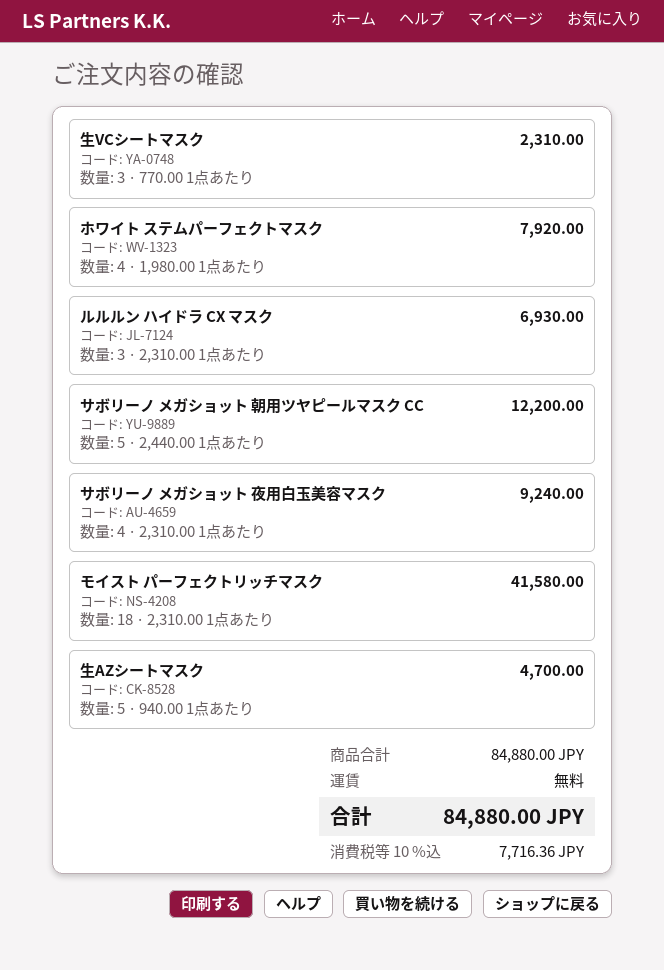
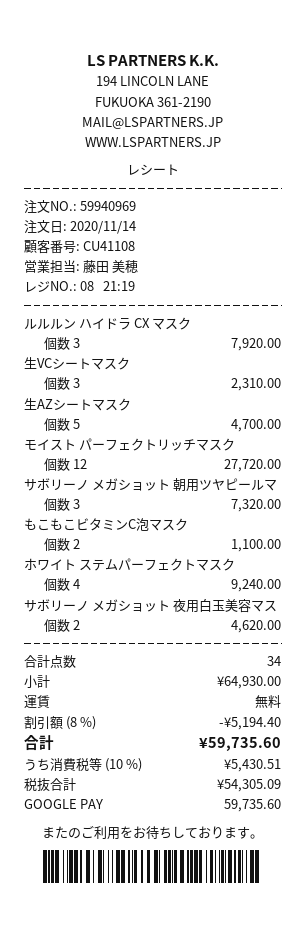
ホワイト ステムパーフェクトマスク: 4 for 7920.00 -> 4 for 9240.00
ルルルン ハイドラ CX マスク: 3 for 6930.00 -> 3 for 7920.00
サボリーノ メガショット 朝用ツヤピールマスク CC: 5 for 12200.00 -> 3 for 7320.00
サボリーノ メガショット 夜用白玉美容マスク: 4 for 9240.00 -> 2 for 4620.00
モイスト パーフェクトリッチマスク: 18 for 41580.00 -> 12 for 27720.00
もこもこビタミンC泡マスク: none -> 2 for 1100.00
subtotal: 84880.00 -> 64930.00
discount: none -> 8% = 5194.40
tax: 10% = 7716.36 -> 10% = 5430.51
total: 84880.00 -> 59735.60

